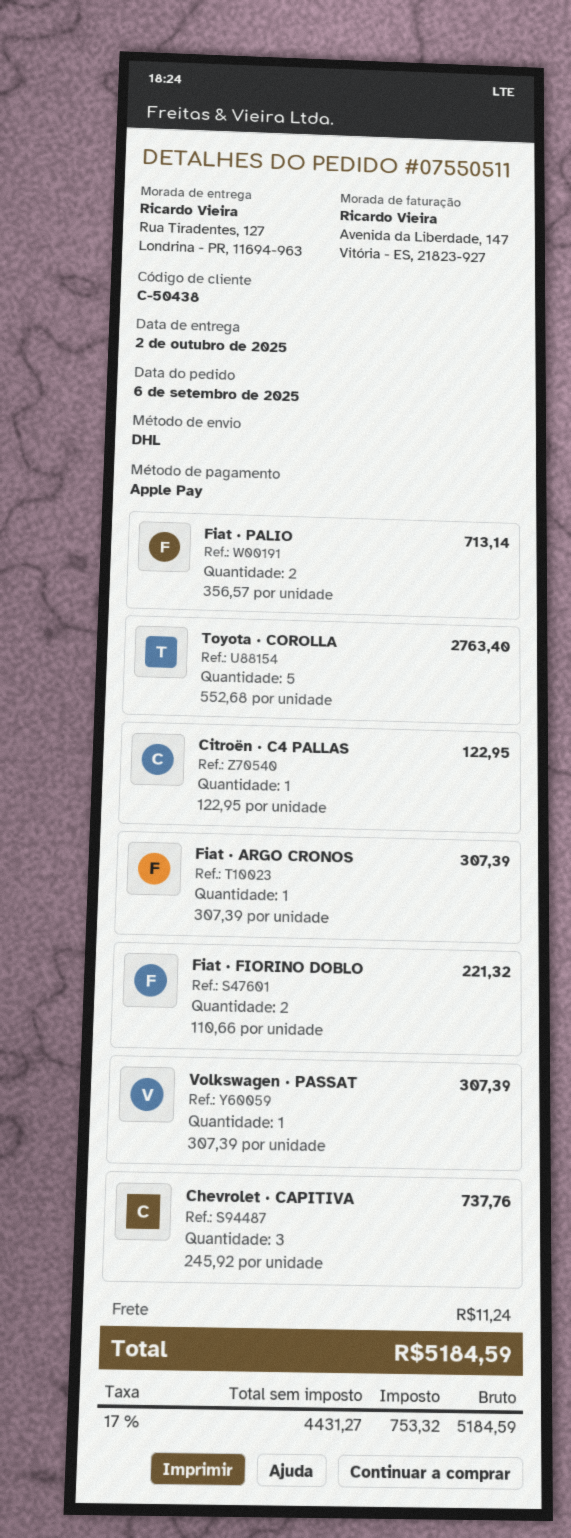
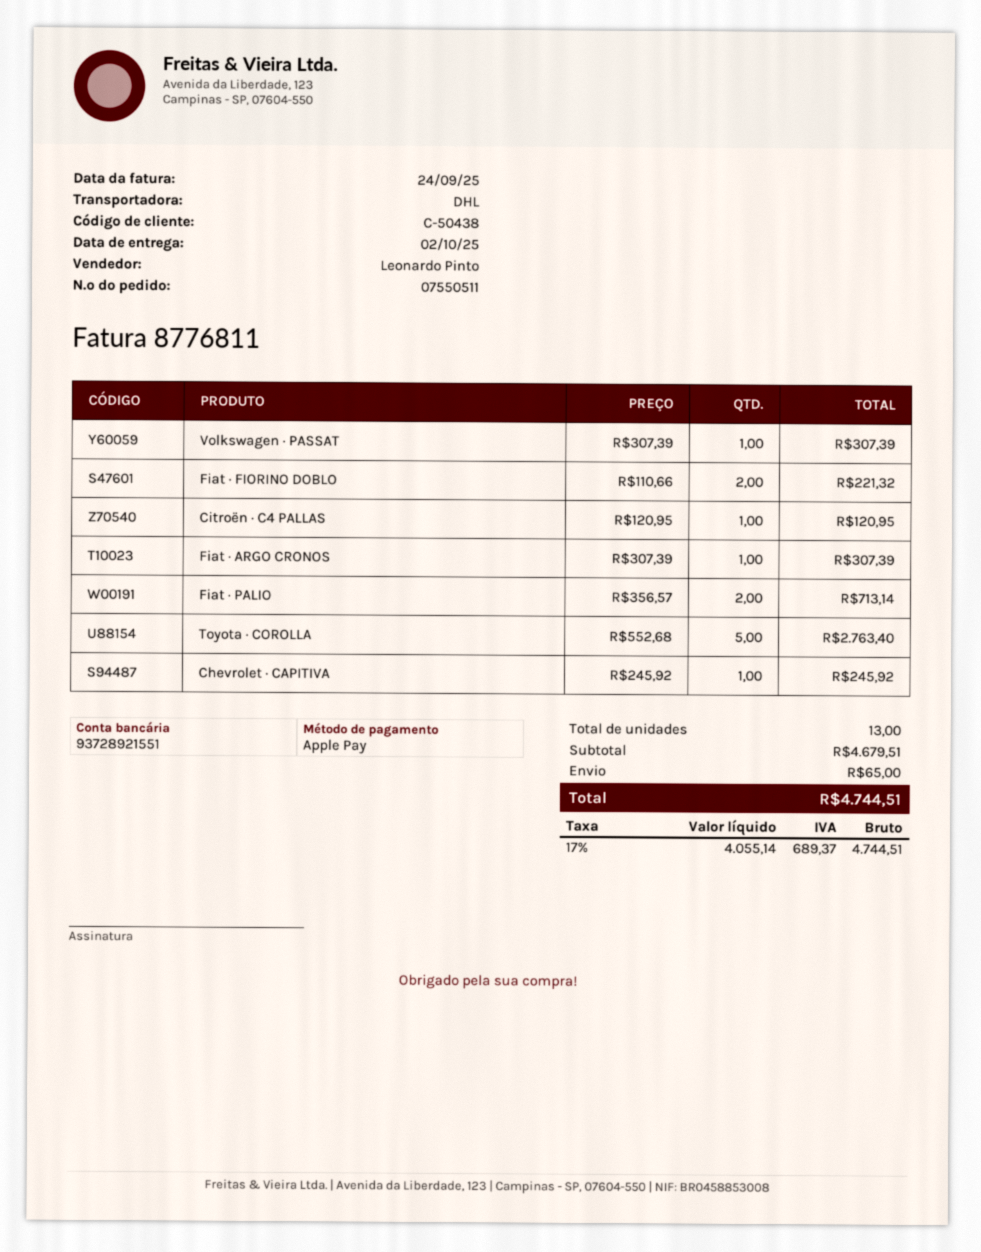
Citroën · C4 PALLAS: 1 x 122.95 = 122.95 -> 1 x 120.95 = 120.95
Chevrolet · CAPITIVA: 3 x 245.92 = 737.76 -> 1 x 245.92 = 245.92
shipping: 11.24 -> 65.00
net: 4431.27 -> 4055.14
tax: 17% = 753.32 -> 17% = 689.37
total: 5184.59 -> 4744.51

